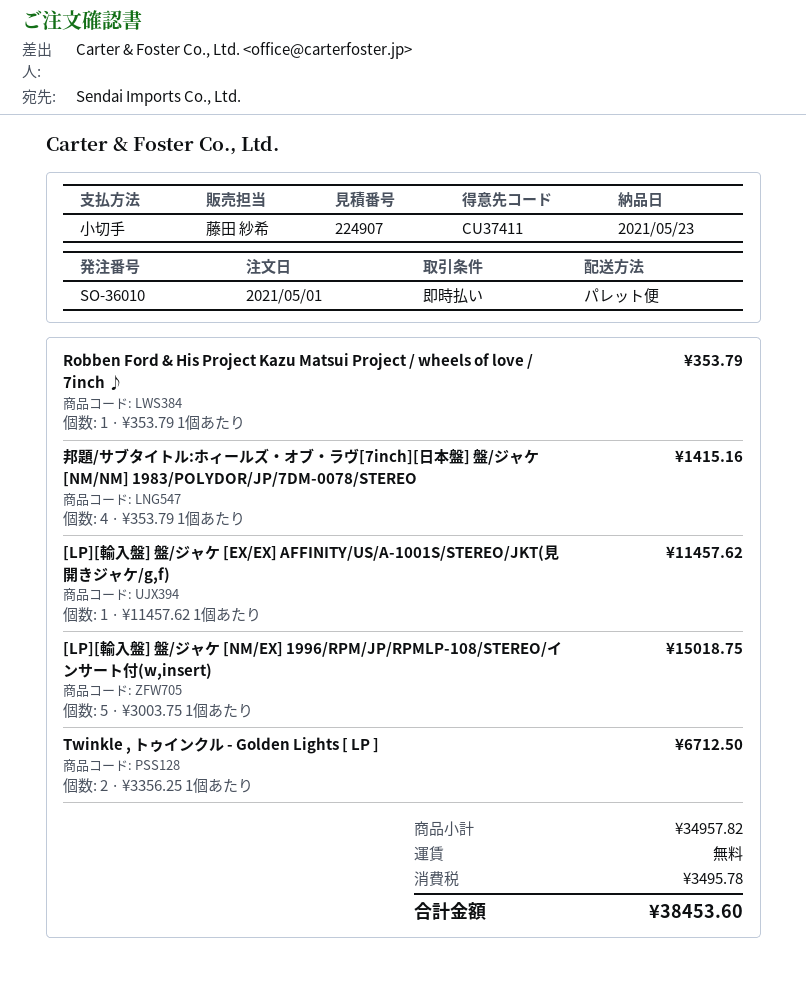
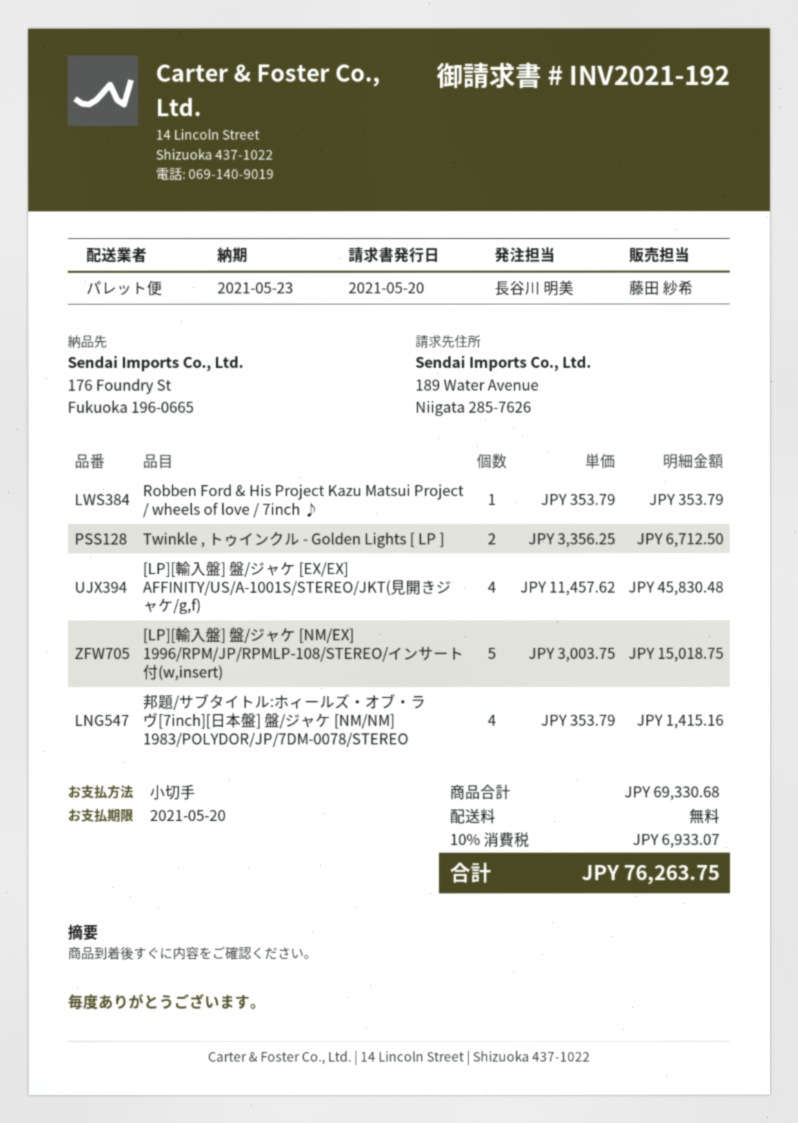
[LP][輸入盤] 盤/ジャケ [EX/EX] AFFINITY/US/A-1001S/STEREO/JKT(見開きジャケ/g,f): 1 x 11457.62 = 11457.62 -> 4 x 11457.62 = 45830.48
subtotal: 34957.82 -> 69330.68
tax: 3495.78 -> 6933.07
total: 38453.60 -> 76263.75

